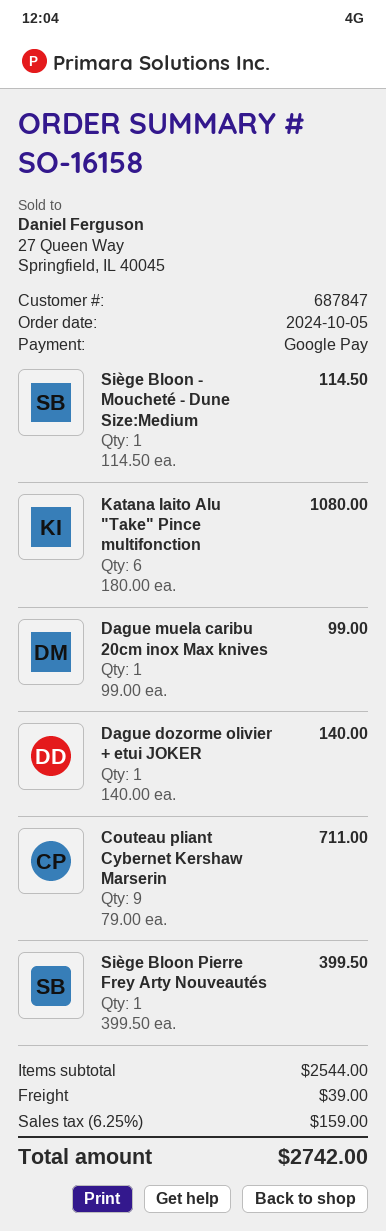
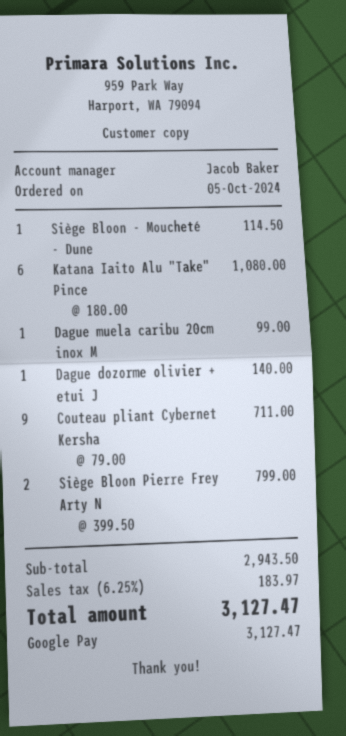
Siège Bloon Pierre Frey Arty Nouveautés: 1 x 399.50 = 399.50 -> 2 x 399.50 = 799.00
subtotal: 2544.00 -> 2943.50
shipping: 39.00 -> none
tax: 6.25% = 159.00 -> 6.25% = 183.97
total: 2742.00 -> 3127.47

